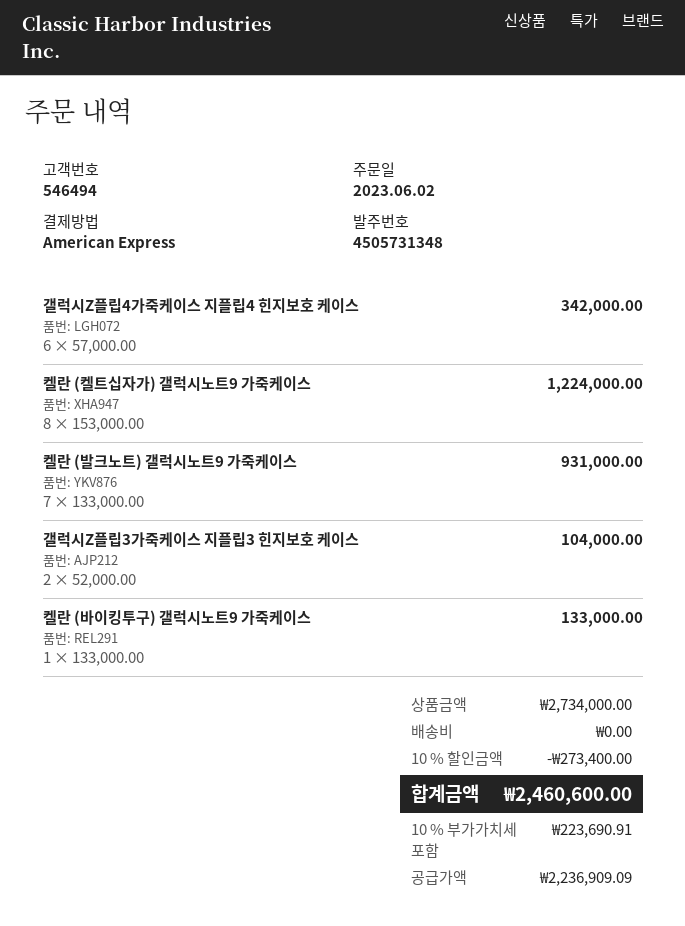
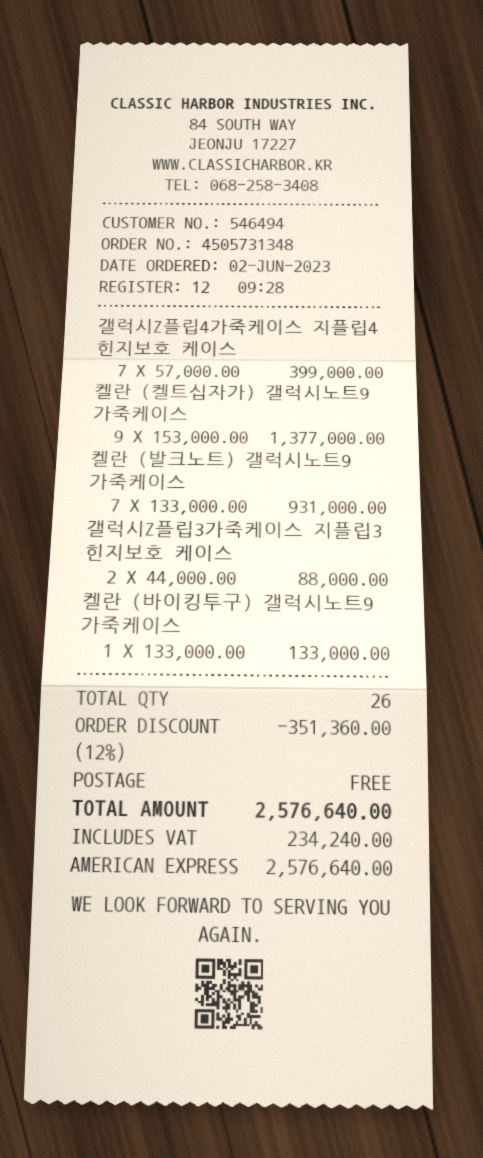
갤럭시Z플립4가죽케이스 지플립4 힌지보호 케이스: 6 x 57000.00 = 342000.00 -> 7 x 57000.00 = 399000.00
켈란 (켈트십자가) 갤럭시노트9 가죽케이스: 8 x 153000.00 = 1224000.00 -> 9 x 153000.00 = 1377000.00
갤럭시Z플립3가죽케이스 지플립3 힌지보호 케이스: 2 x 52000.00 = 104000.00 -> 2 x 44000.00 = 88000.00
discount: 10% = 273400.00 -> 12% = 351360.00
tax: 223690.91 -> 234240.00
total: 2460600.00 -> 2576640.00

